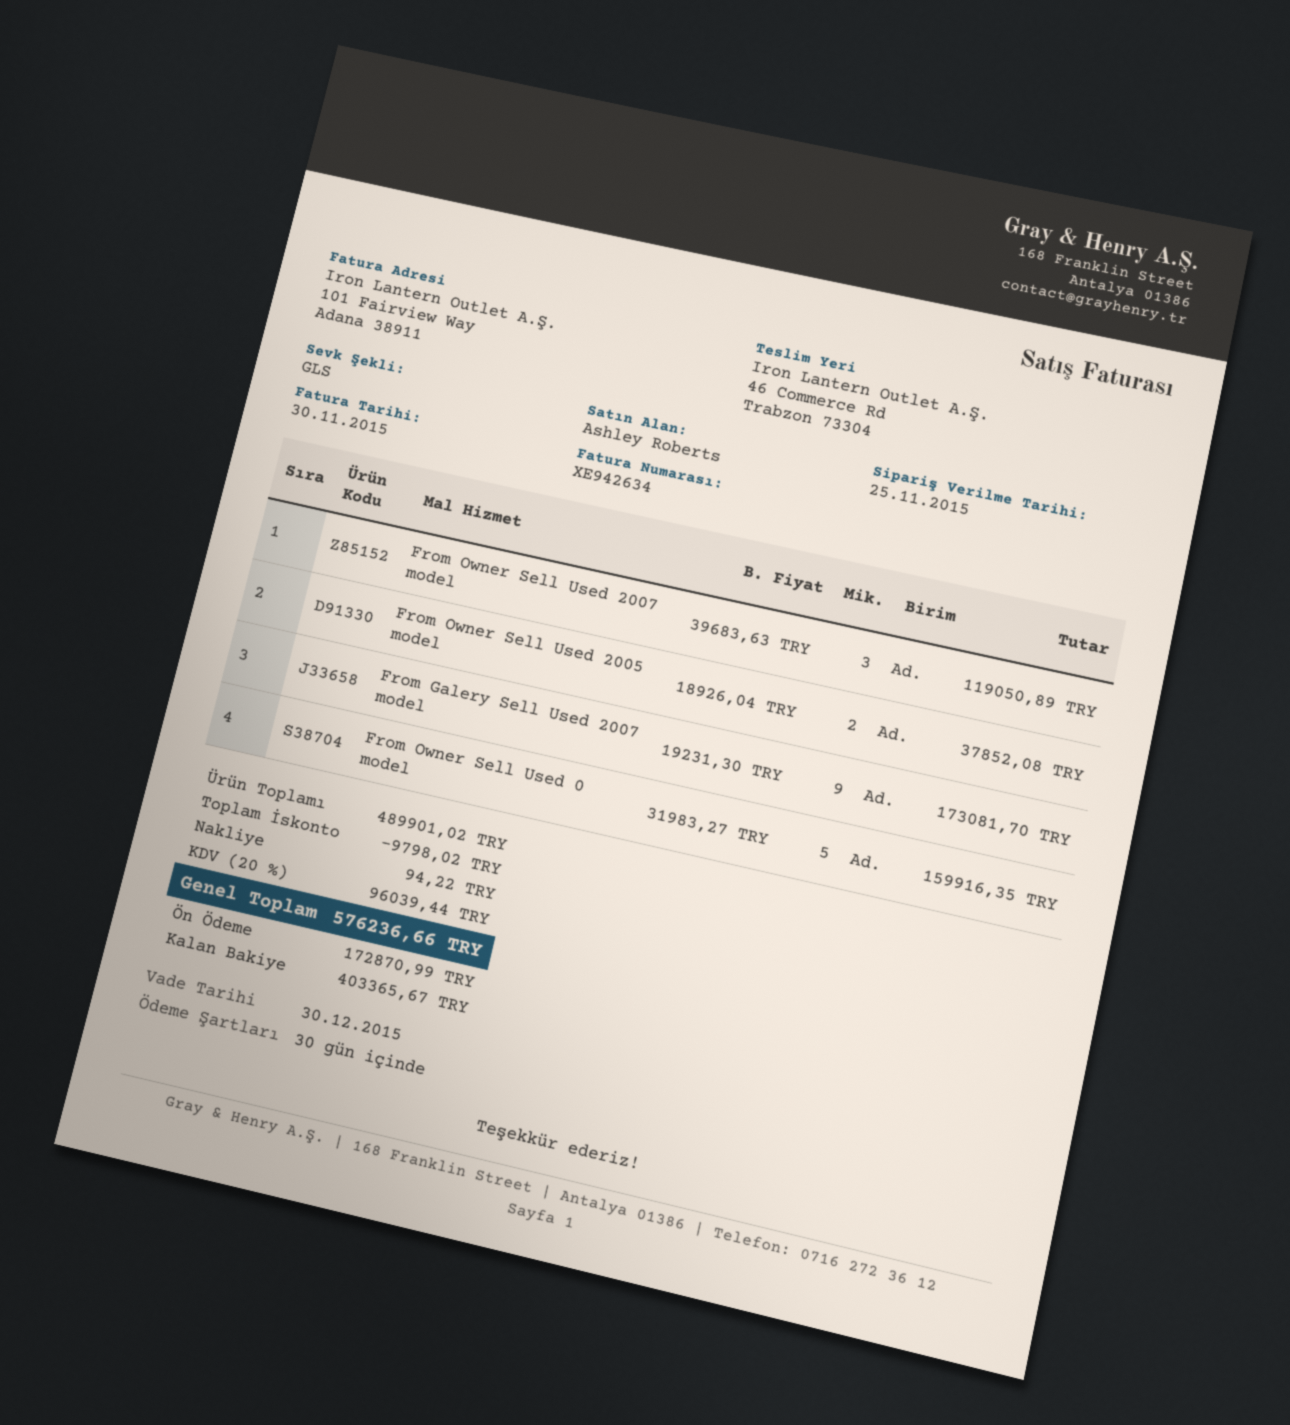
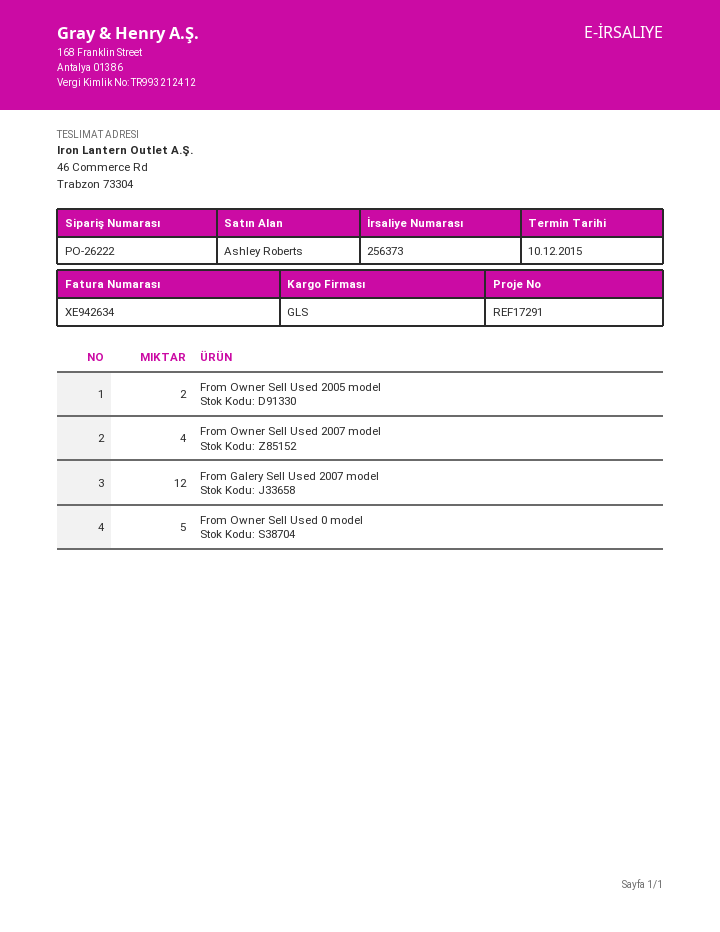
From Owner Sell Used 2007 model: 3 -> 4
From Galery Sell Used 2007 model: 9 -> 12

